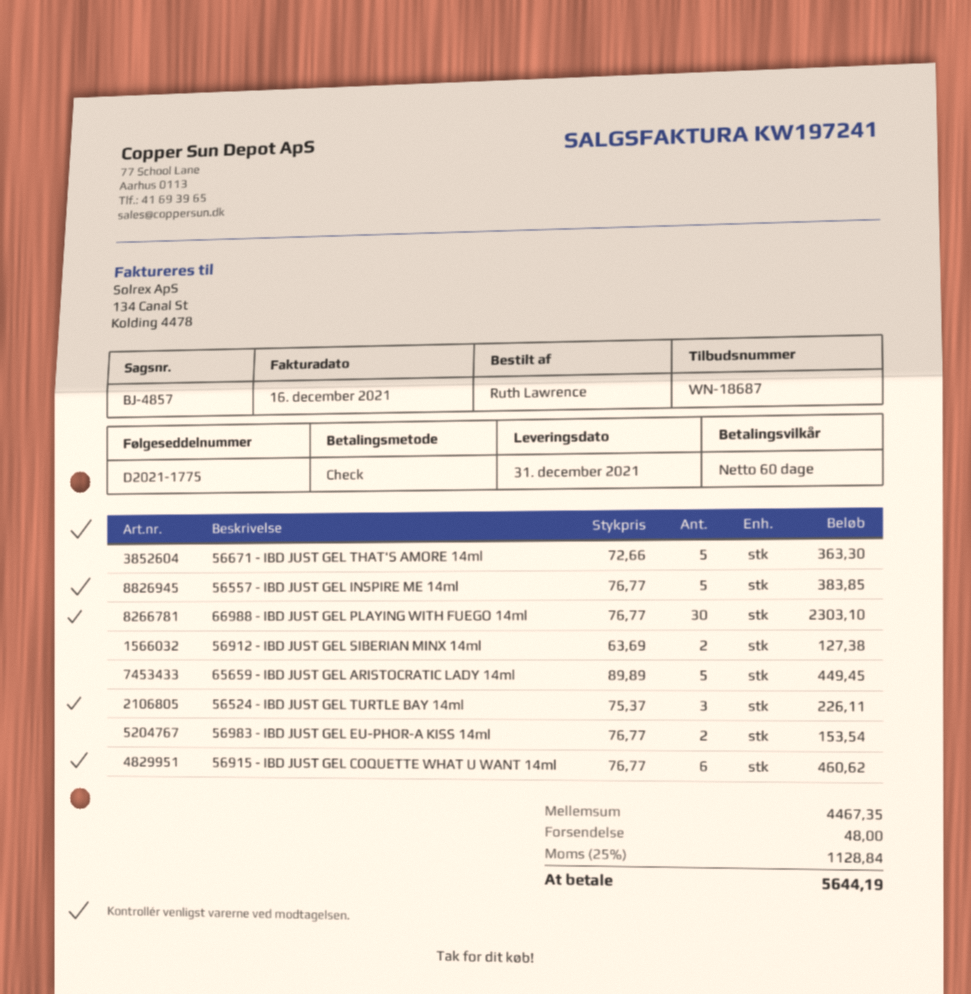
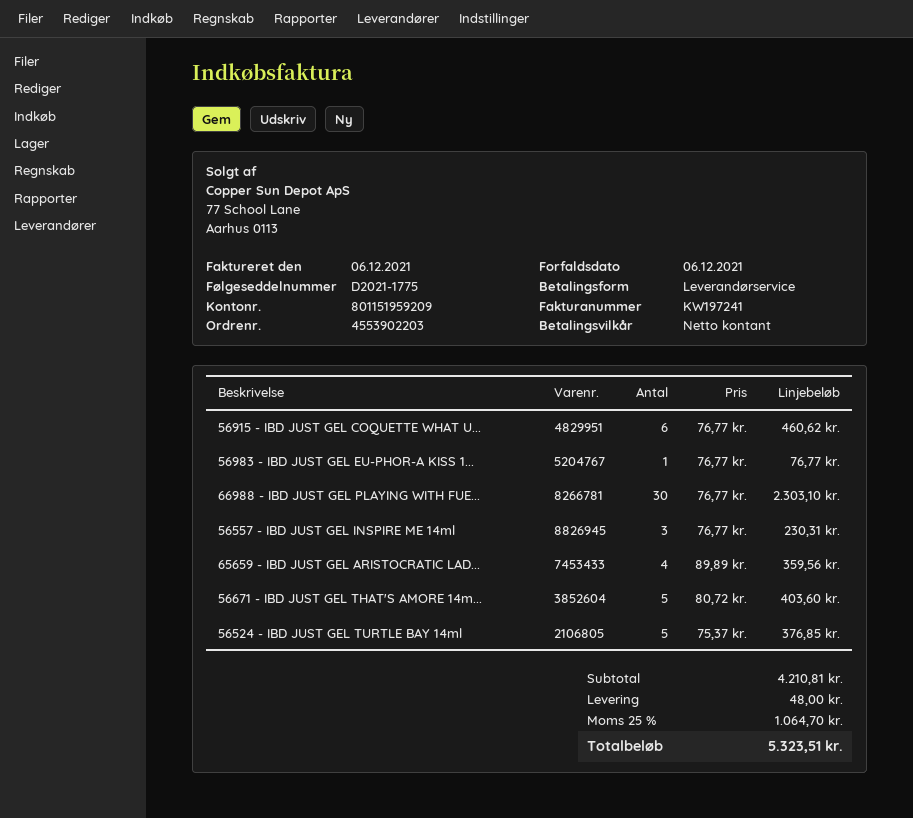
invoice date: 2021-12-16 -> 2021-12-06
payment terms: 60 days -> on receipt
payment method: cheque -> direct debit
56671 - IBD JUST GEL THAT'S AMORE 14ml: 5 x 72.66 = 363.30 -> 5 x 80.72 = 403.60
56557 - IBD JUST GEL INSPIRE ME 14ml: 5 x 76.77 = 383.85 -> 3 x 76.77 = 230.31
56912 - IBD JUST GEL SIBERIAN MINX 14ml: 2 x 63.69 = 127.38 -> none
65659 - IBD JUST GEL ARISTOCRATIC LADY 14ml: 5 x 89.89 = 449.45 -> 4 x 89.89 = 359.56
56524 - IBD JUST GEL TURTLE BAY 14ml: 3 x 75.37 = 226.11 -> 5 x 75.37 = 376.85
56983 - IBD JUST GEL EU-PHOR-A KISS 14ml: 2 x 76.77 = 153.54 -> 1 x 76.77 = 76.77
subtotal: 4467.35 -> 4210.81
tax: 25% = 1128.84 -> 25% = 1064.70
total: 5644.19 -> 5323.51

